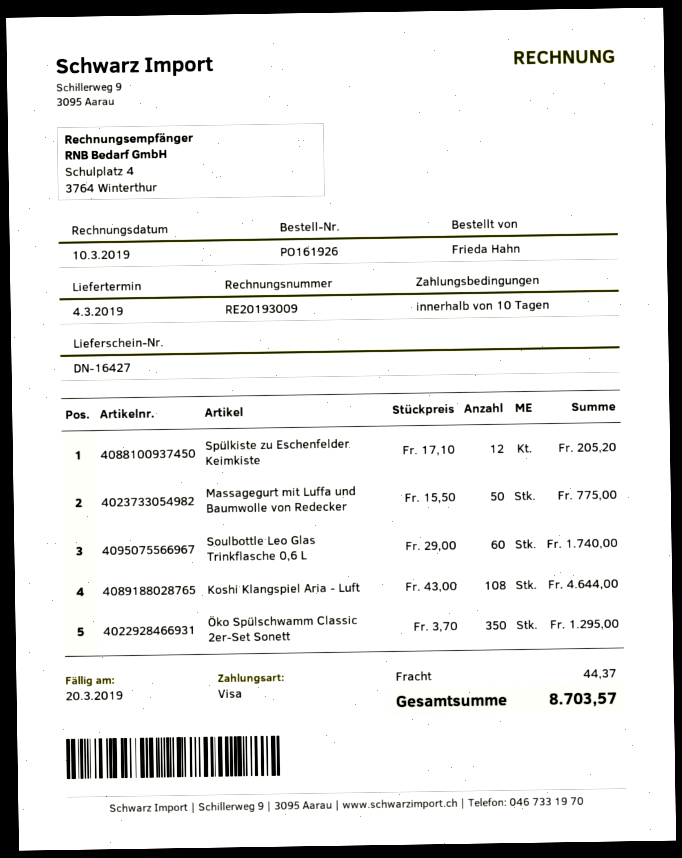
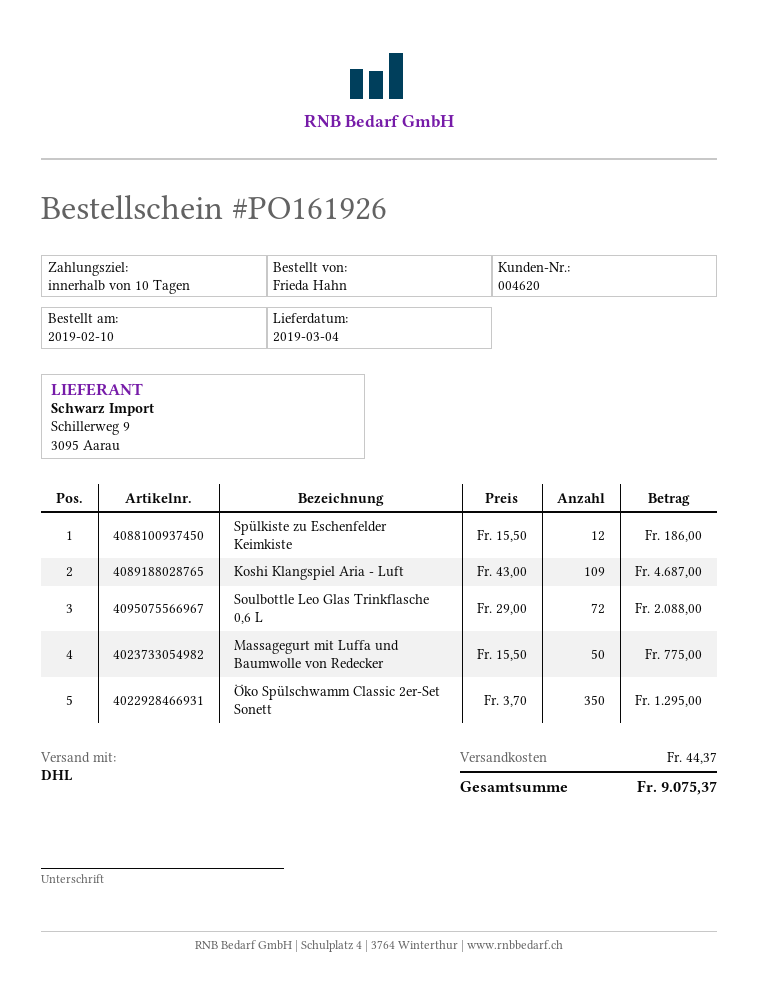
Spülkiste zu Eschenfelder Keimkiste: 12 x 17.10 = 205.20 -> 12 x 15.50 = 186.00
Soulbottle Leo Glas Trinkflasche 0,6 L: 60 x 29.00 = 1740.00 -> 72 x 29.00 = 2088.00
Koshi Klangspiel Aria - Luft: 108 x 43.00 = 4644.00 -> 109 x 43.00 = 4687.00
total: 8703.57 -> 9075.37

